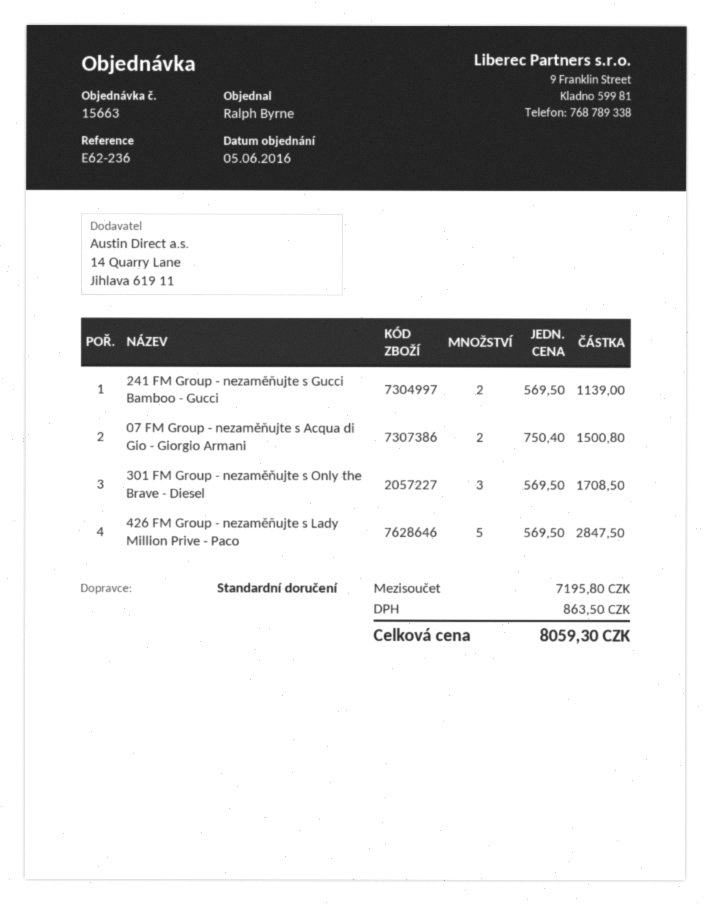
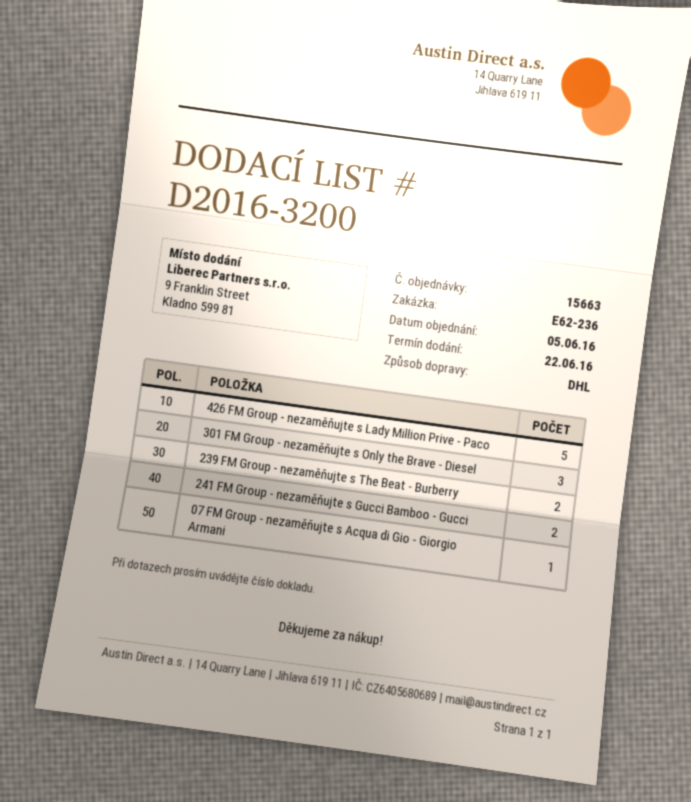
shipping method: standard -> DHL
07 FM Group - nezaměňujte s Acqua di Gio - Giorgio Armani: 2 -> 1
239 FM Group - nezaměňujte s The Beat - Burberry: none -> 2

